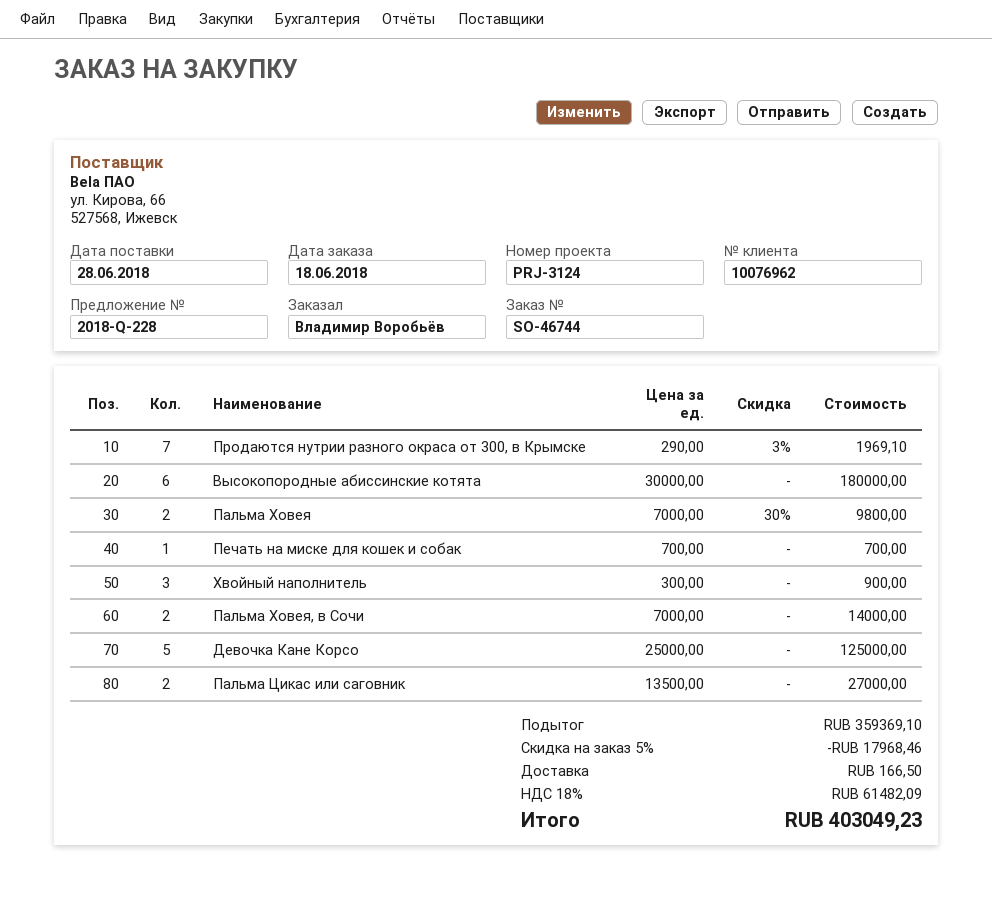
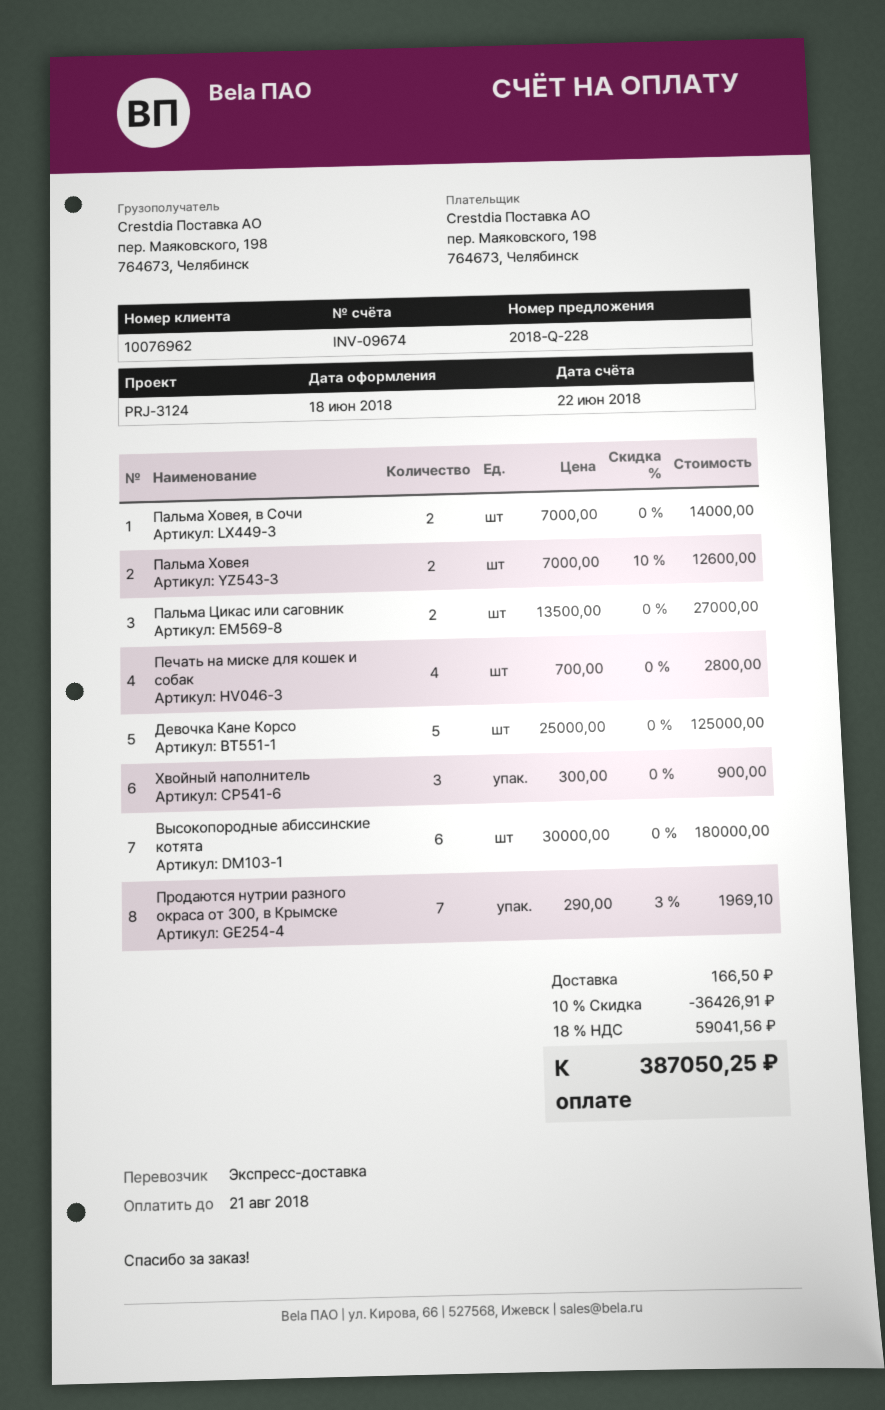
Пальма Ховея: 2 x 7000.00 - 30% = 9800.00 -> 2 x 7000.00 - 10% = 12600.00
Печать на миске для кошек и собак: 1 x 700.00 = 700.00 -> 4 x 700.00 = 2800.00
discount: 5% = 17968.46 -> 10% = 36426.91
tax: 18% = 61482.09 -> 18% = 59041.56
total: 403049.23 -> 387050.25

